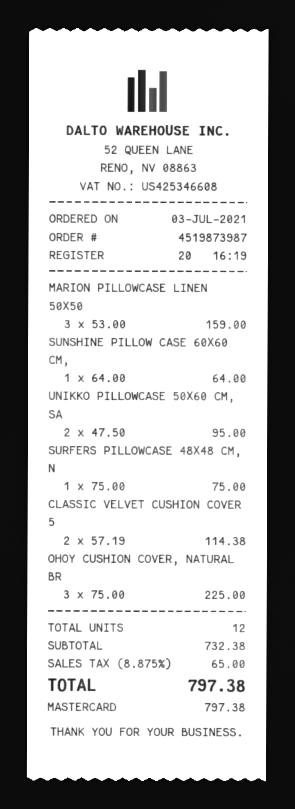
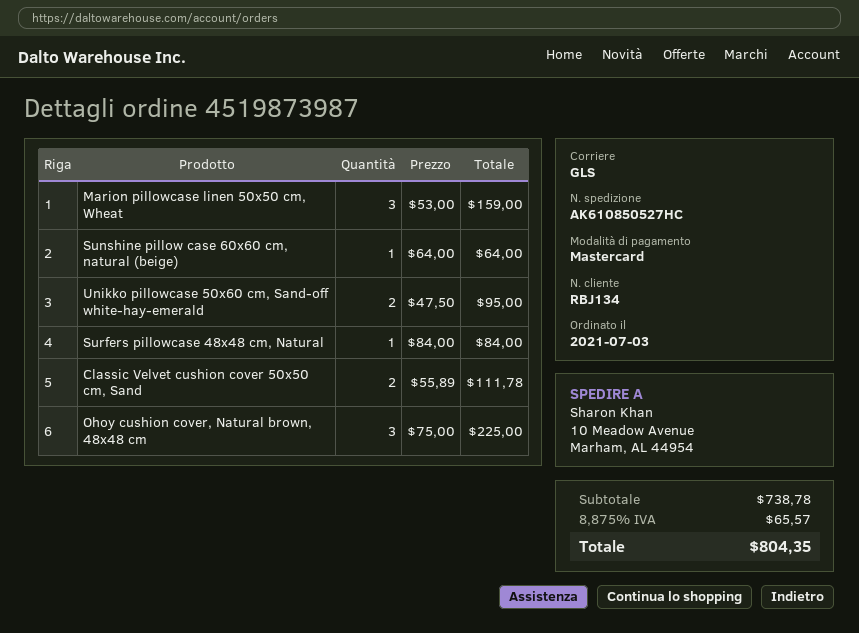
SURFERS PILLOWCASE 48X48 CM, N: 1 x 75.00 = 75.00 -> 1 x 84.00 = 84.00
CLASSIC VELVET CUSHION COVER 5: 2 x 57.19 = 114.38 -> 2 x 55.89 = 111.78
subtotal: 732.38 -> 738.78
tax: 8.875% = 65.00 -> 8.875% = 65.57
total: 797.38 -> 804.35

